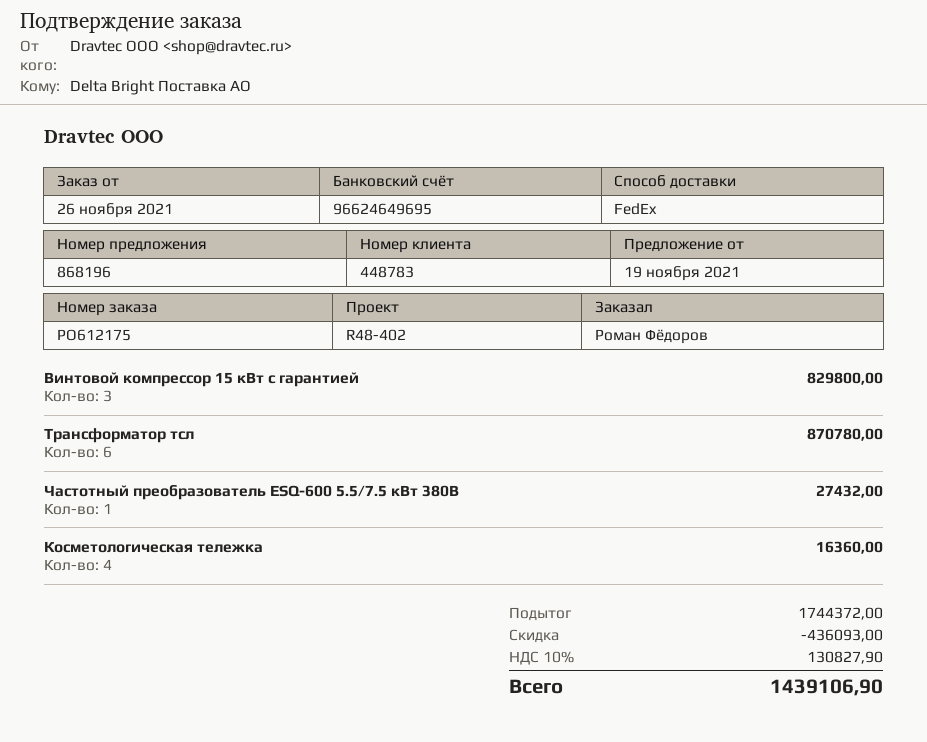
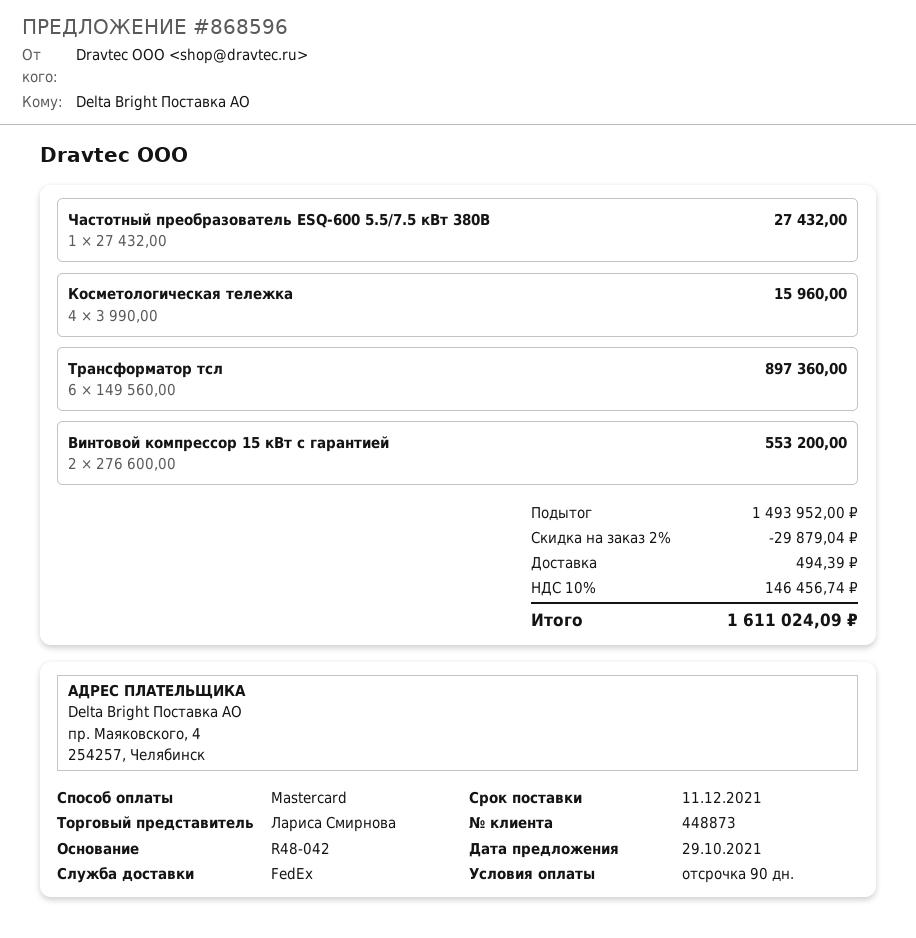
quote number: 868196 -> 868596
quote date: 2021-11-19 -> 2021-10-29
customer number: 448783 -> 448873
reference: R48-402 -> R48-042
Винтовой компрессор 15 кВт с гарантией: 3 for 829800.00 -> 2 for 553200.00
Трансформатор тсл: 6 for 870780.00 -> 6 for 897360.00
Косметологическая тележка: 4 for 16360.00 -> 4 for 15960.00
subtotal: 1744372.00 -> 1493952.00
discount: 436093.00 -> 29879.04
shipping: none -> 494.39
tax: 10% = 130827.90 -> 10% = 146456.74
total: 1439106.90 -> 1611024.09

